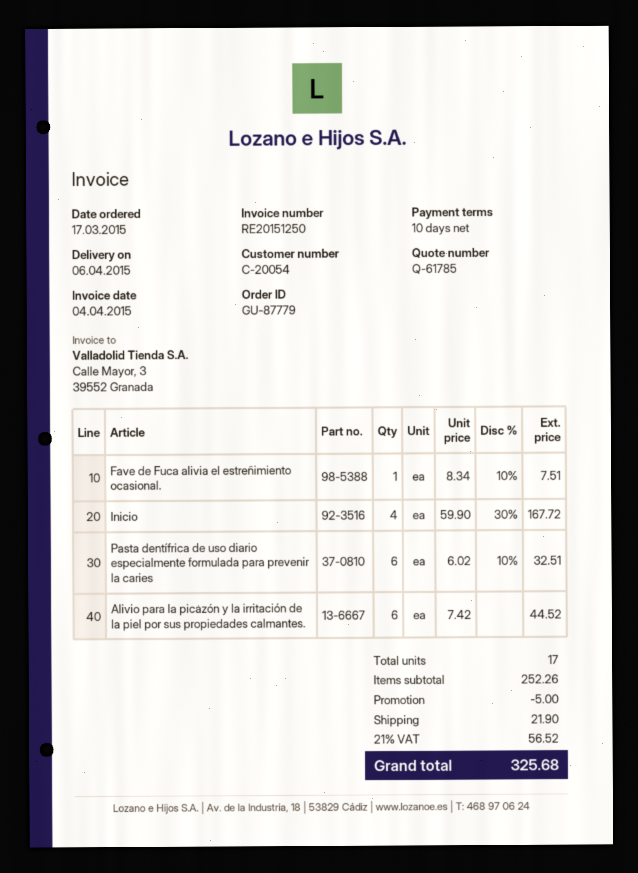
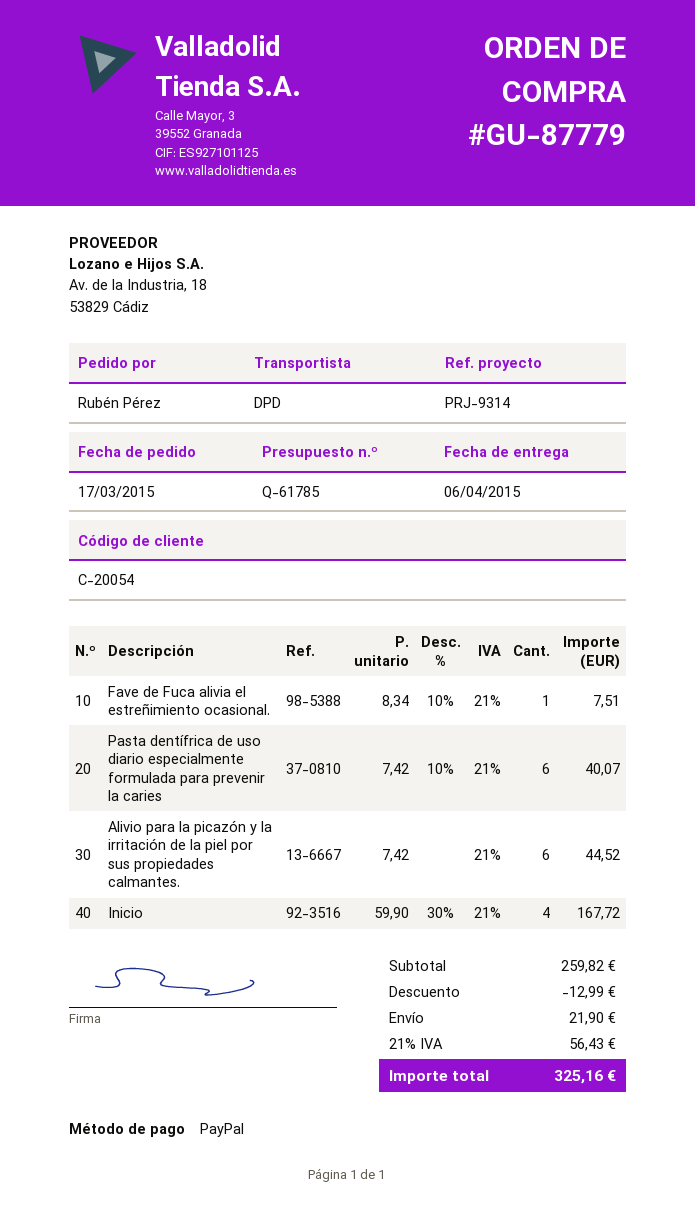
Pasta dentífrica de uso diario especialmente formulada para prevenir la caries: 6 x 6.02 - 10% = 32.51 -> 6 x 7.42 - 10% = 40.07
subtotal: 252.26 -> 259.82
discount: 5.00 -> 12.99
tax: 21% = 56.52 -> 21% = 56.43
total: 325.68 -> 325.16

